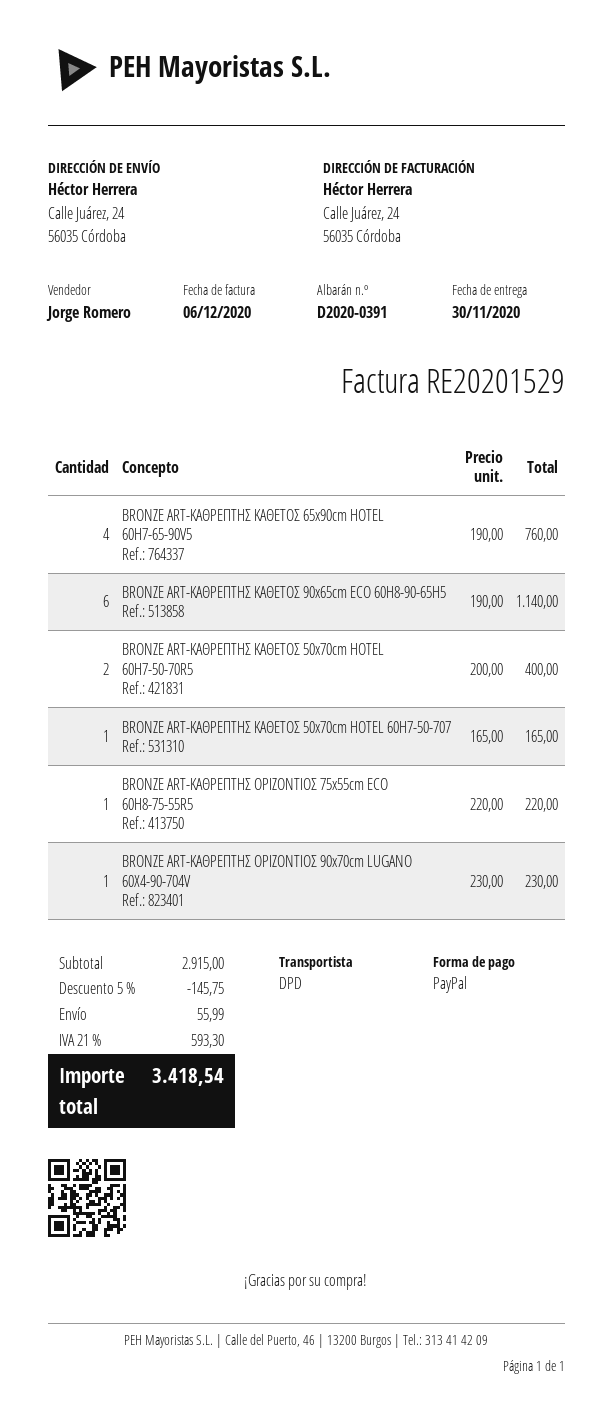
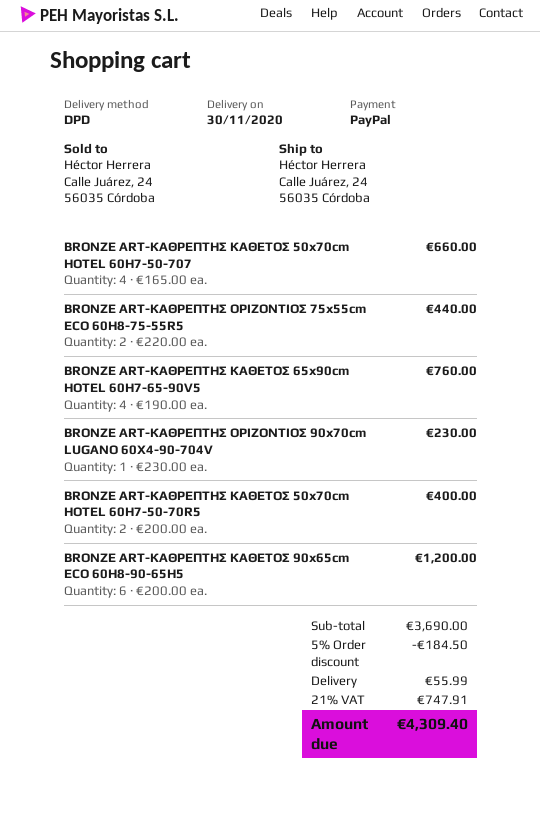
BRONZE ART-ΚΑΘΡΕΠΤΗΣ ΚΑΘΕΤΟΣ 90x65cm ECO 60H8-90-65H5: 6 x 190.00 = 1140.00 -> 6 x 200.00 = 1200.00
BRONZE ART-ΚΑΘΡΕΠΤΗΣ ΚΑΘΕΤΟΣ 50x70cm ΗΟΤΕL 60H7-50-707: 1 x 165.00 = 165.00 -> 4 x 165.00 = 660.00
BRONZE ART-ΚΑΘΡΕΠΤΗΣ OΡΙΖΟΝΤΙΟΣ 75x55cm ECO 60H8-75-55R5: 1 x 220.00 = 220.00 -> 2 x 220.00 = 440.00
subtotal: 2915.00 -> 3690.00
discount: 5% = 145.75 -> 5% = 184.50
tax: 21% = 593.30 -> 21% = 747.91
total: 3418.54 -> 4309.40

